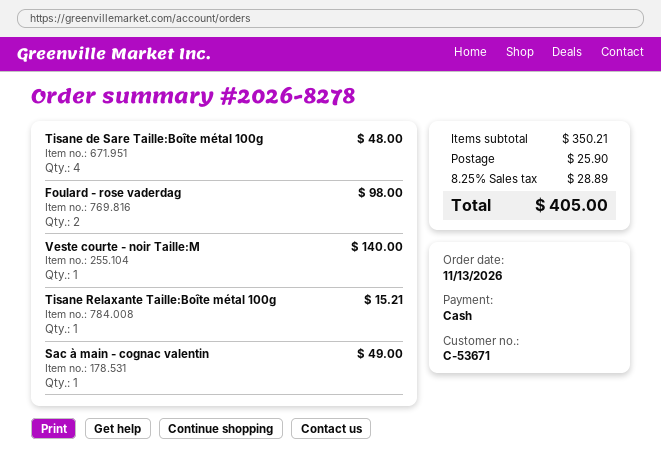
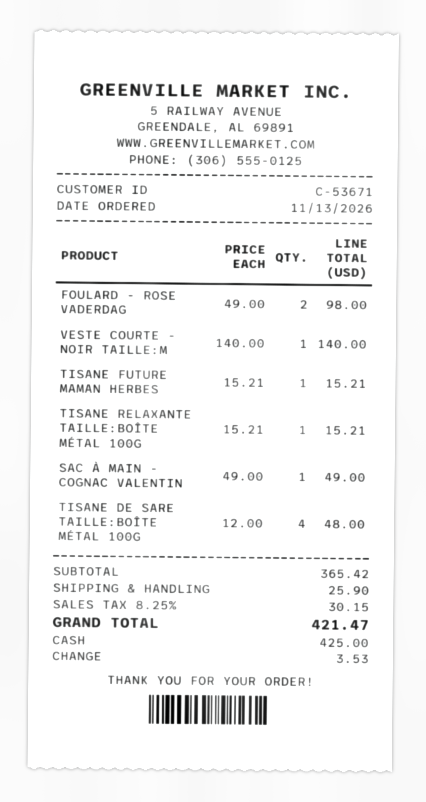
TISANE FUTURE MAMAN HERBES: none -> 1 for 15.21
subtotal: 350.21 -> 365.42
tax: 8.25% = 28.89 -> 8.25% = 30.15
total: 405.00 -> 421.47

